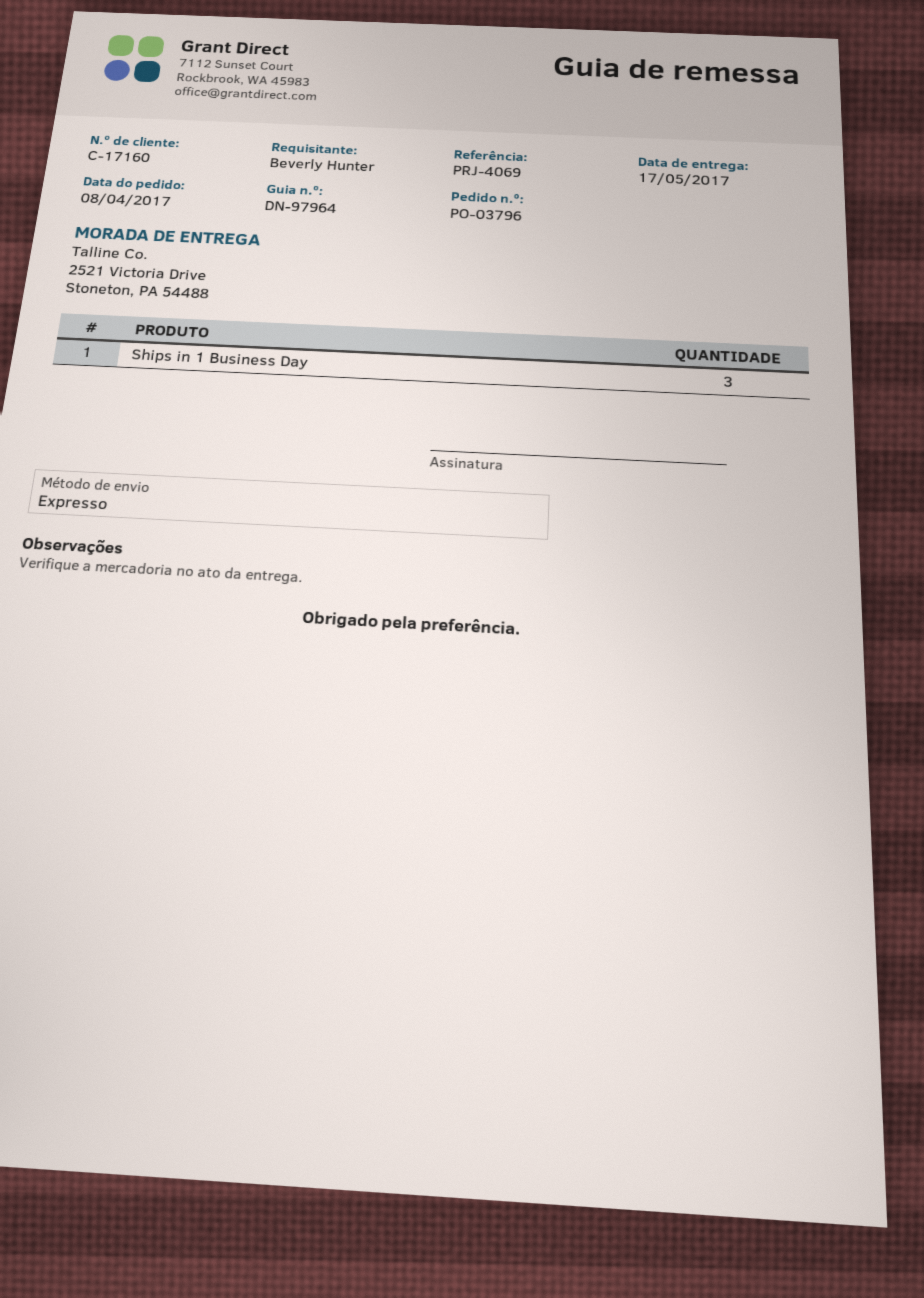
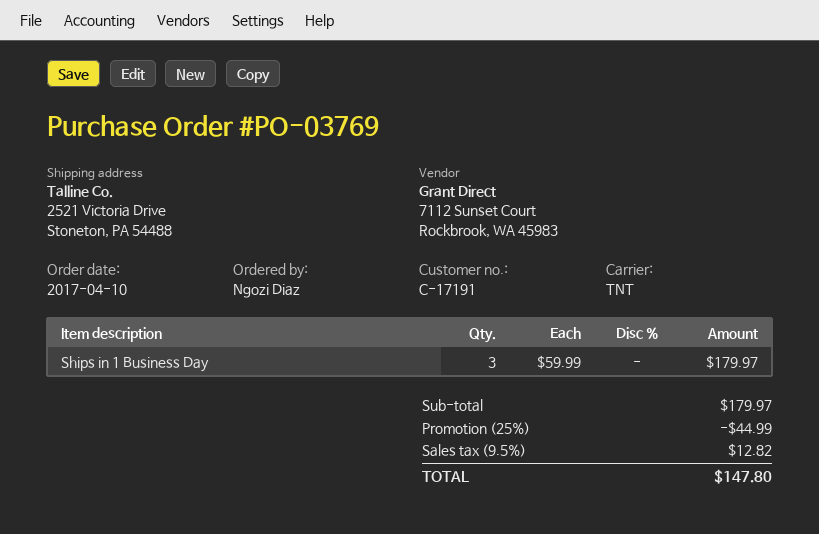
order number: PO-03796 -> PO-03769
order date: 2017-04-08 -> 2017-04-10
customer number: C-17160 -> C-17191
ordered by: Beverly Hunter -> Ngozi Diaz
shipping method: express -> TNT

